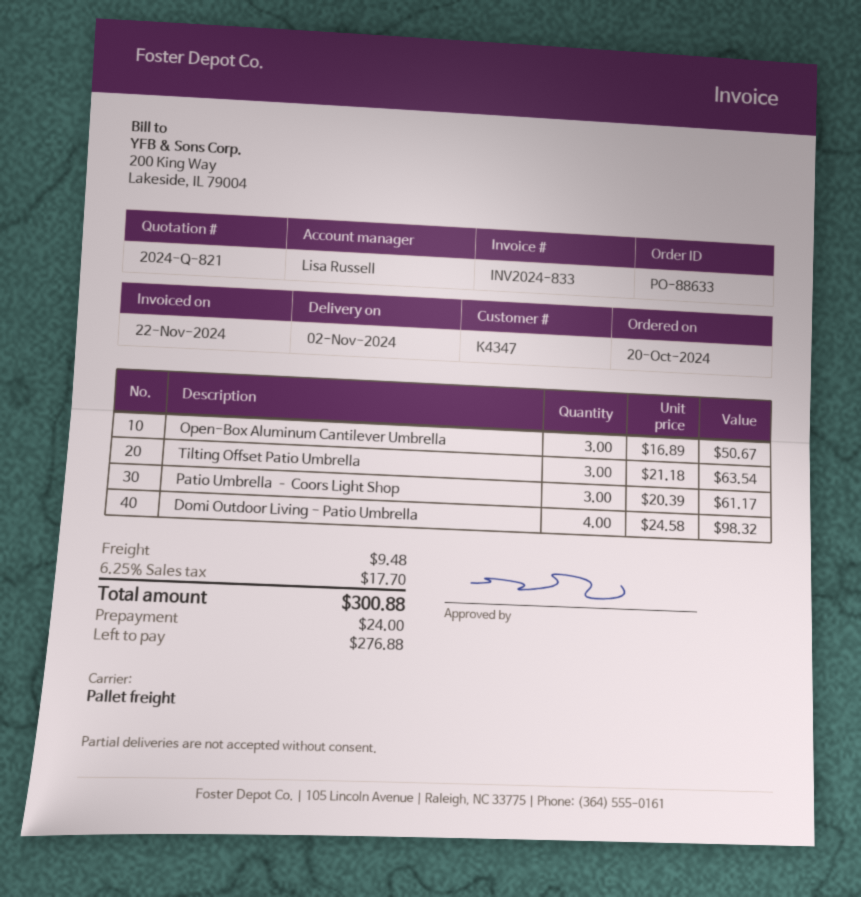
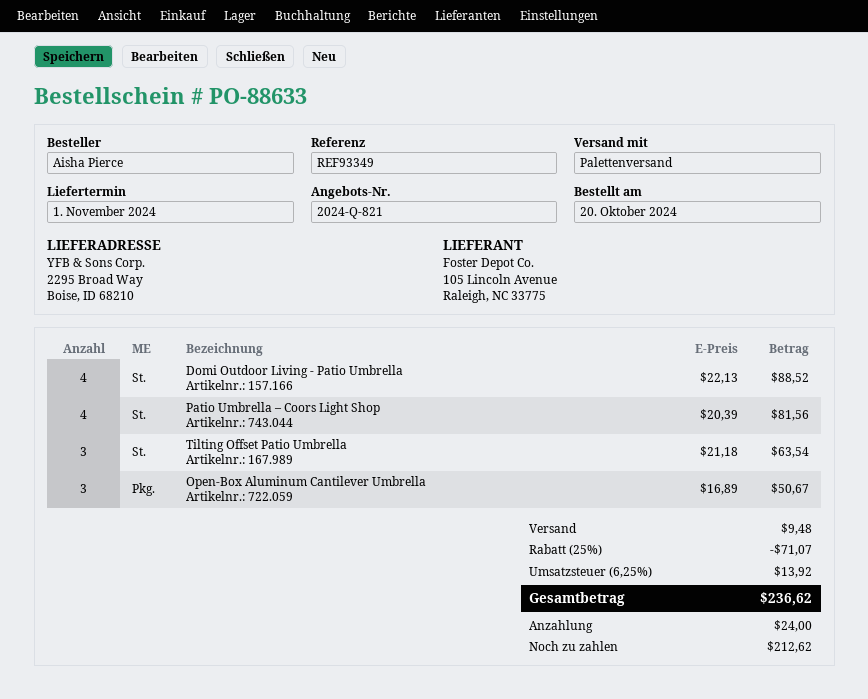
delivery date: 2024-11-02 -> 2024-11-01
Patio Umbrella – Coors Light Shop: 3 x 20.39 = 61.17 -> 4 x 20.39 = 81.56
Domi Outdoor Living - Patio Umbrella: 4 x 24.58 = 98.32 -> 4 x 22.13 = 88.52
discount: none -> 25% = 71.07
tax: 6.25% = 17.70 -> 6.25% = 13.92
total: 300.88 -> 236.62
balance: 276.88 -> 212.62

